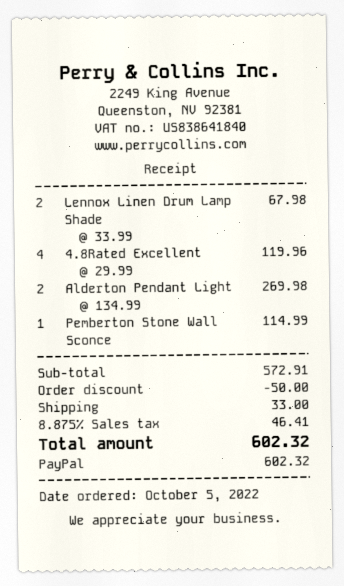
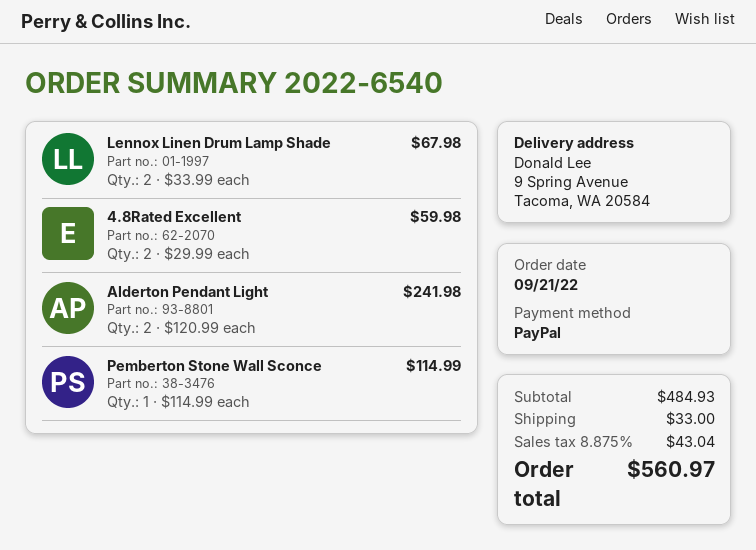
order date: 2022-10-05 -> 2022-09-21
4.8Rated Excellent: 4 x 29.99 = 119.96 -> 2 x 29.99 = 59.98
Alderton Pendant Light: 2 x 134.99 = 269.98 -> 2 x 120.99 = 241.98
subtotal: 572.91 -> 484.93
discount: 50.00 -> none
tax: 8.875% = 46.41 -> 8.875% = 43.04
total: 602.32 -> 560.97

